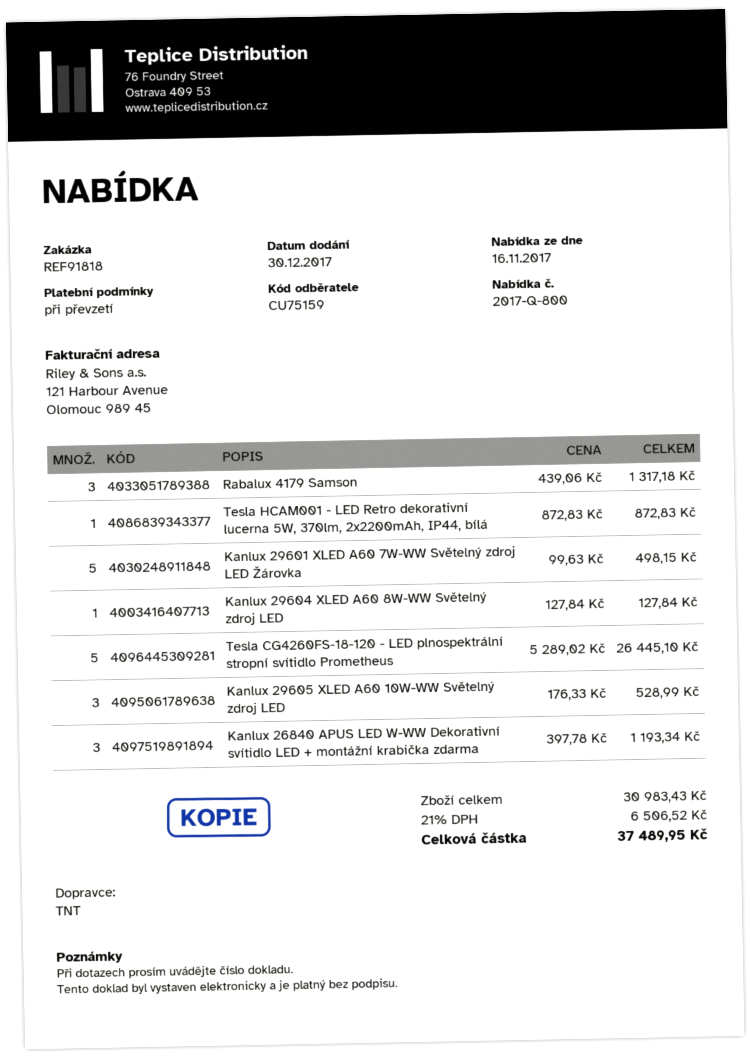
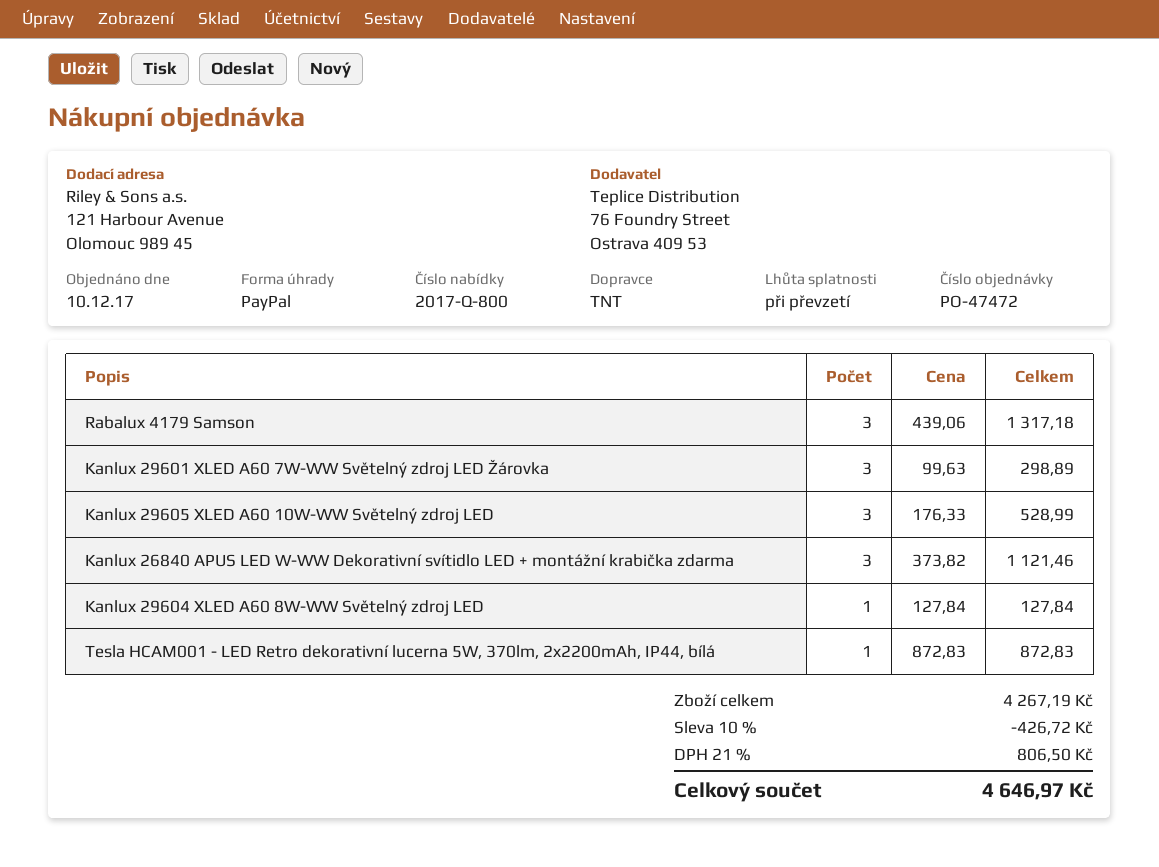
Kanlux 29601 XLED A60 7W-WW Světelný zdroj LED Žárovka: 5 x 99.63 = 498.15 -> 3 x 99.63 = 298.89
Tesla CG4260FS-18-120 - LED plnospektrální stropní svítidlo Prometheus: 5 x 5289.02 = 26445.10 -> none
Kanlux 26840 APUS LED W-WW Dekorativní svítidlo LED + montážní krabička zdarma: 3 x 397.78 = 1193.34 -> 3 x 373.82 = 1121.46
subtotal: 30983.43 -> 4267.19
discount: none -> 10% = 426.72
tax: 21% = 6506.52 -> 21% = 806.50
total: 37489.95 -> 4646.97

